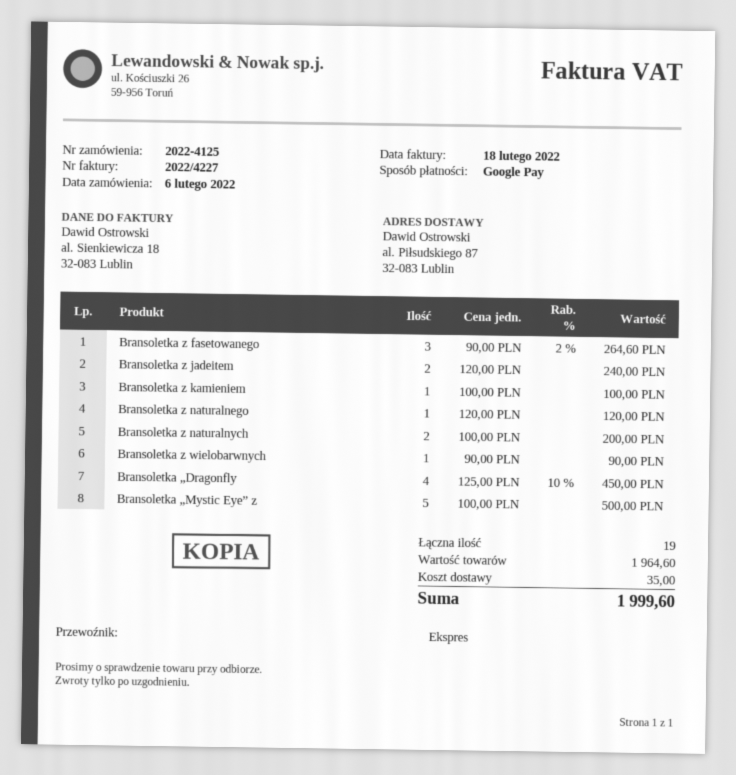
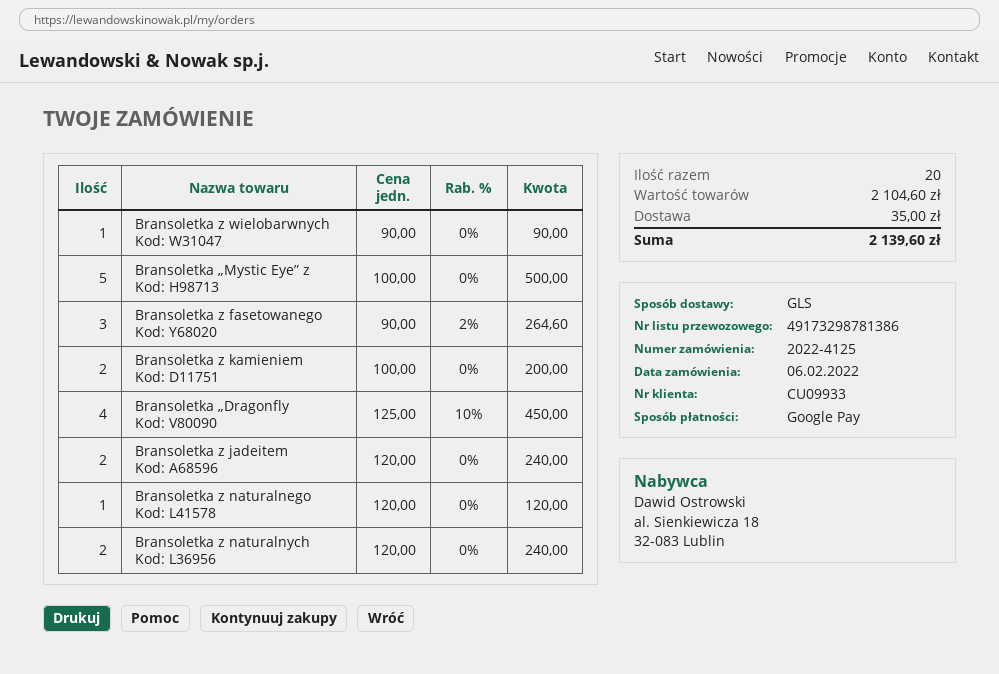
shipping method: express -> GLS
Bransoletka z kamieniem: 1 x 100.00 = 100.00 -> 2 x 100.00 = 200.00
Bransoletka z naturalnych: 2 x 100.00 = 200.00 -> 2 x 120.00 = 240.00
total quantity: 19 -> 20
subtotal: 1964.60 -> 2104.60
total: 1999.60 -> 2139.60

